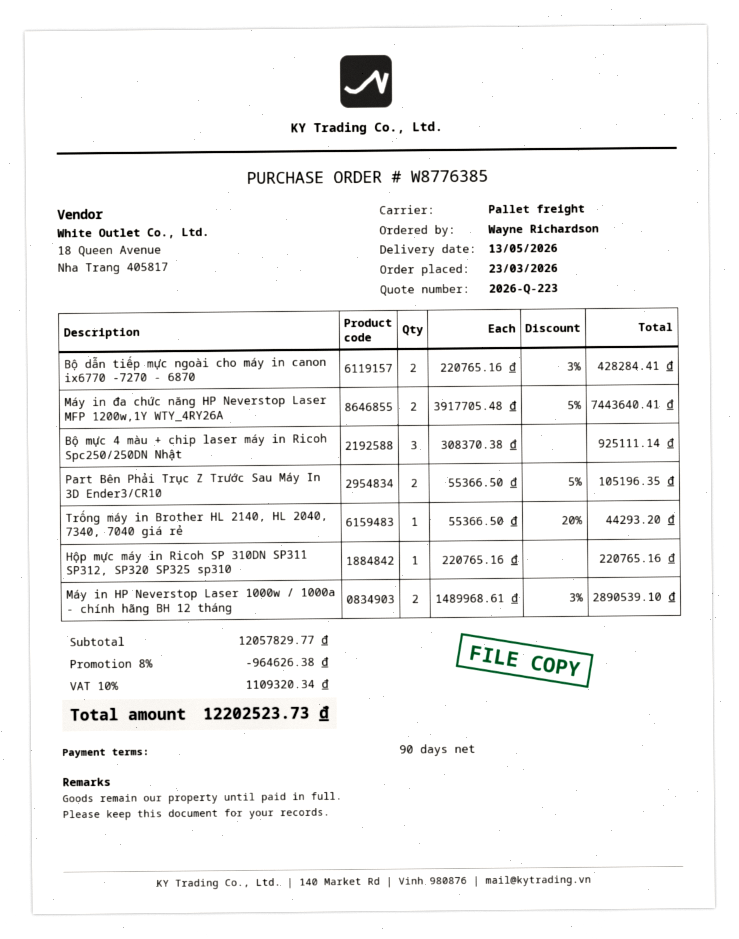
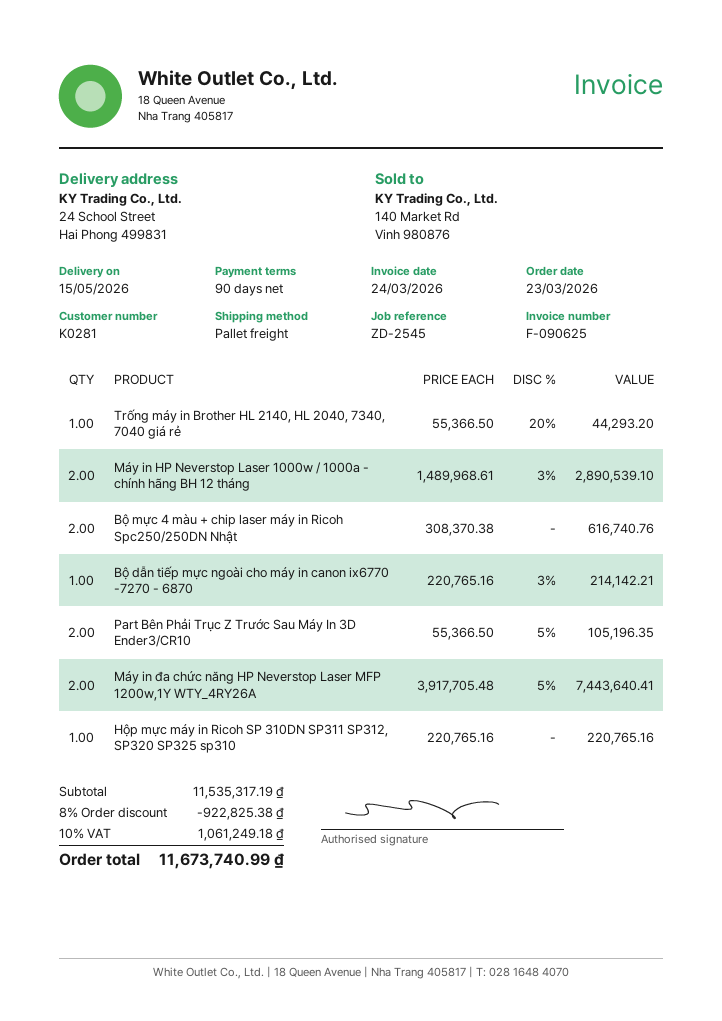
delivery date: 2026-05-13 -> 2026-05-15
Bộ dẫn tiếp mực ngoài cho máy in canon ix6770 -7270 - 6870: 2 x 220765.16 - 3% = 428284.41 -> 1 x 220765.16 - 3% = 214142.21
Bộ mực 4 màu + chip laser máy in Ricoh Spc250/250DN Nhật: 3 x 308370.38 = 925111.14 -> 2 x 308370.38 = 616740.76
subtotal: 12057829.77 -> 11535317.19
discount: 8% = 964626.38 -> 8% = 922825.38
tax: 10% = 1109320.34 -> 10% = 1061249.18
total: 12202523.73 -> 11673740.99

